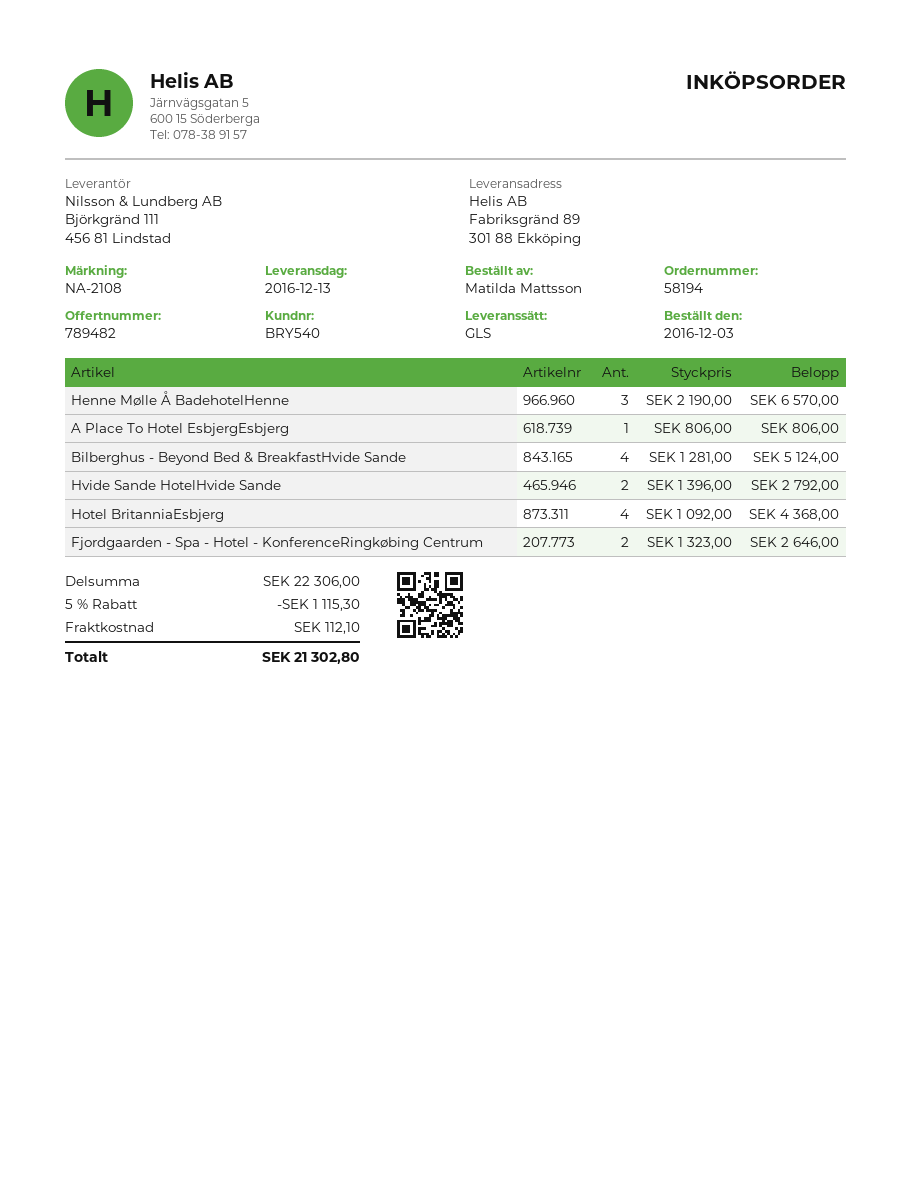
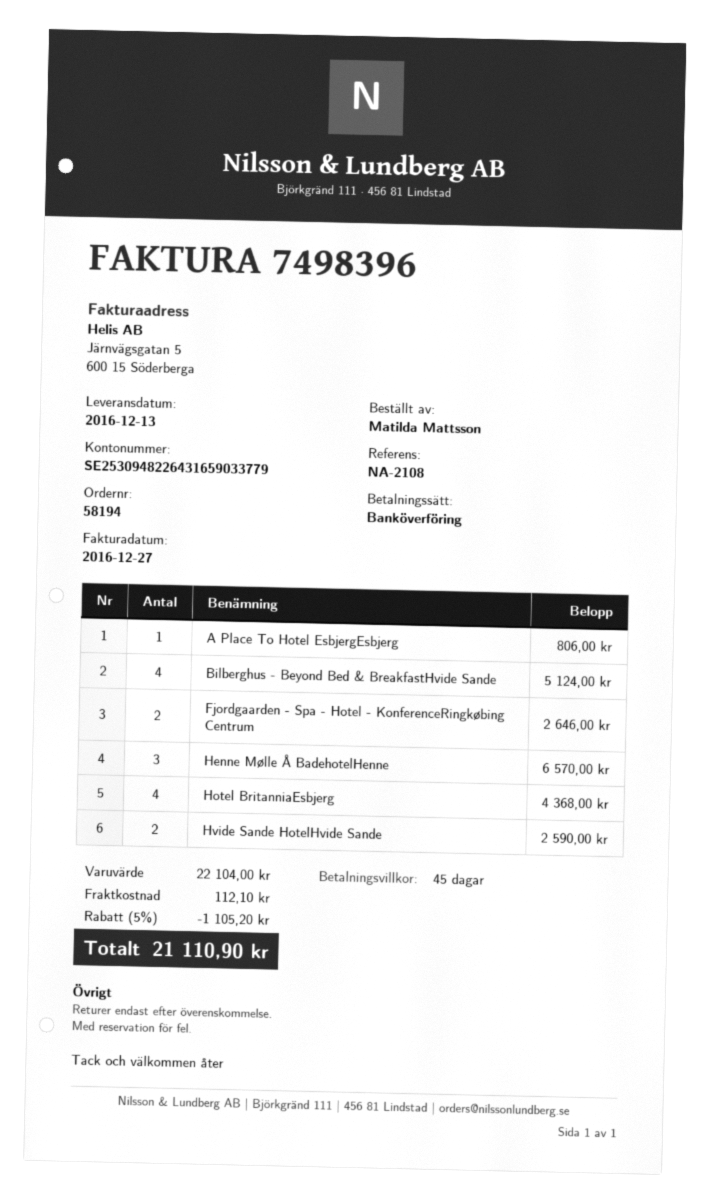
Hvide Sande HotelHvide Sande: 2 for 2792.00 -> 2 for 2590.00
subtotal: 22306.00 -> 22104.00
discount: 5% = 1115.30 -> 5% = 1105.20
total: 21302.80 -> 21110.90

